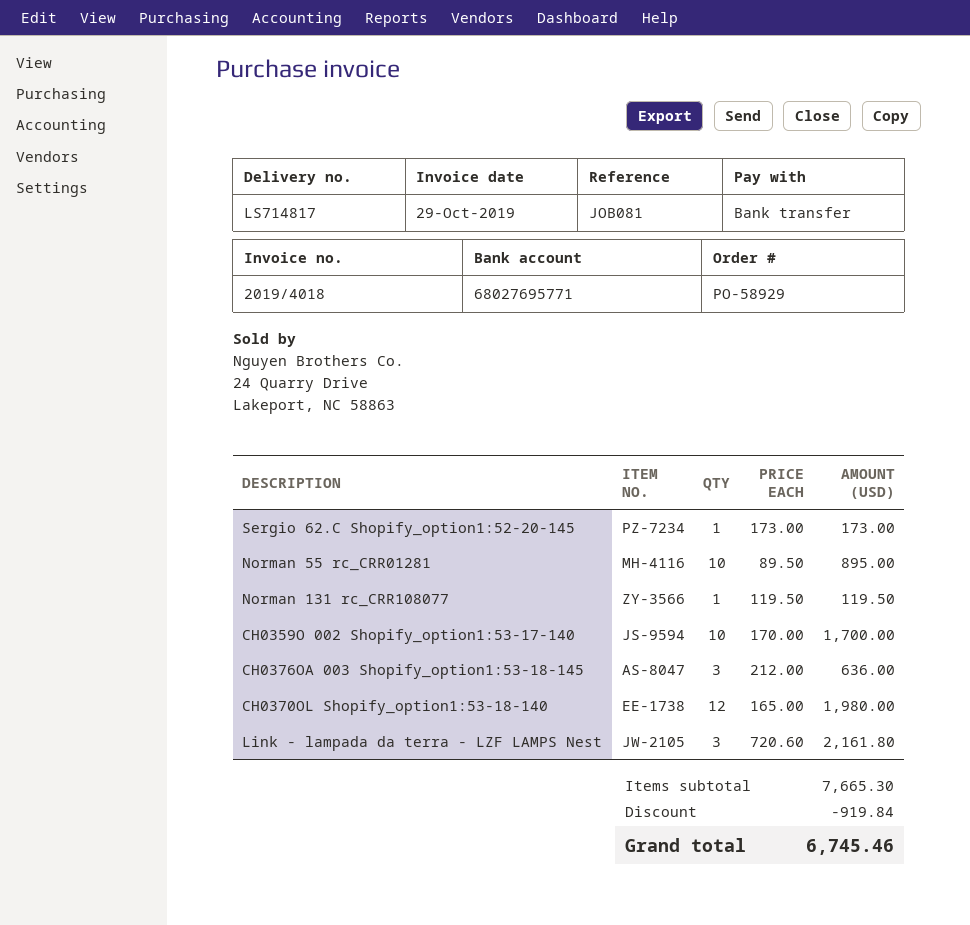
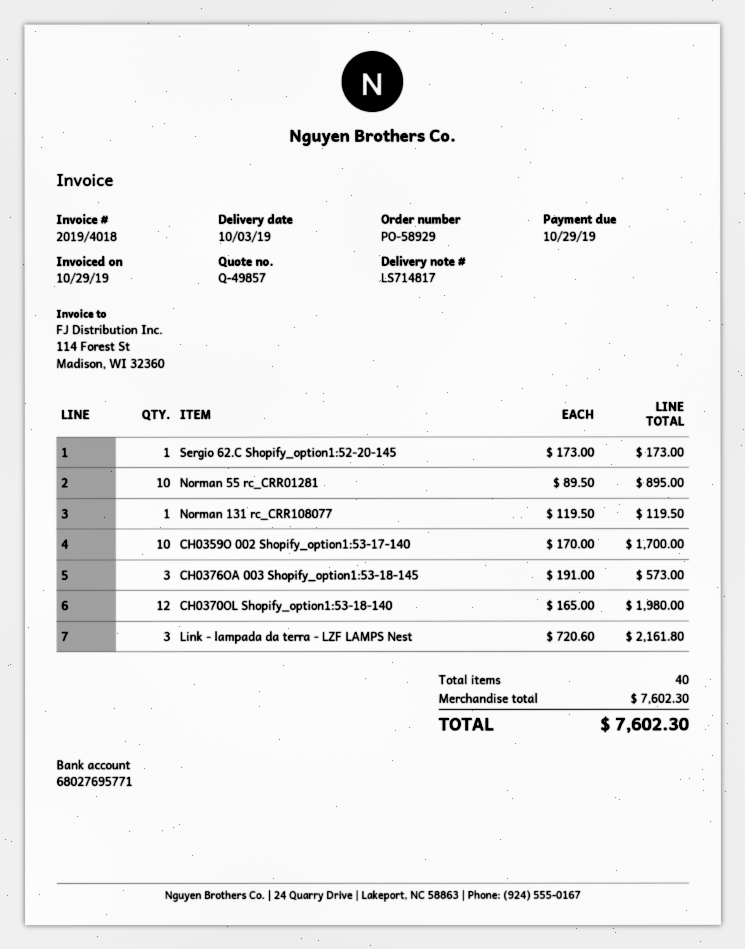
CH0376OA 003 Shopify_option1:53-18-145: 3 x 212.00 = 636.00 -> 3 x 191.00 = 573.00
subtotal: 7665.30 -> 7602.30
discount: 919.84 -> none
total: 6745.46 -> 7602.30

